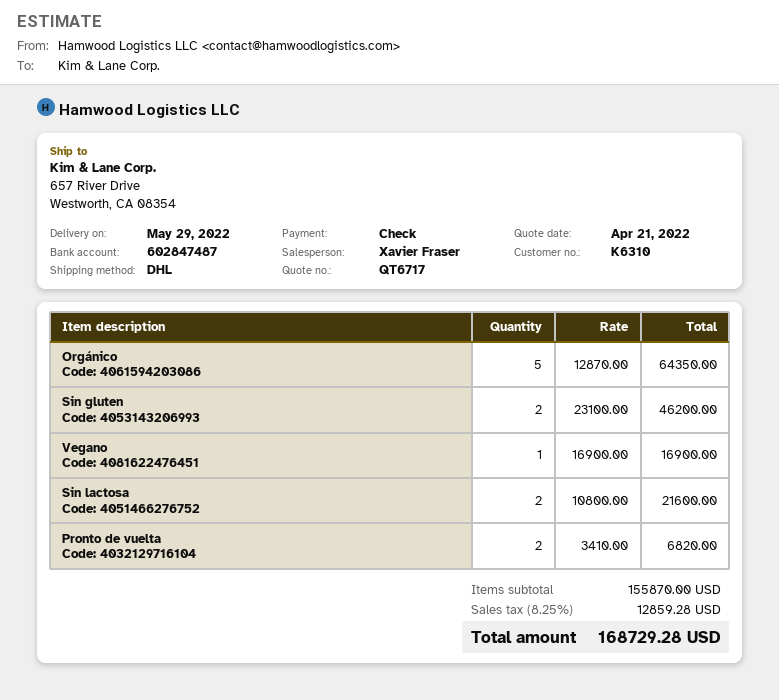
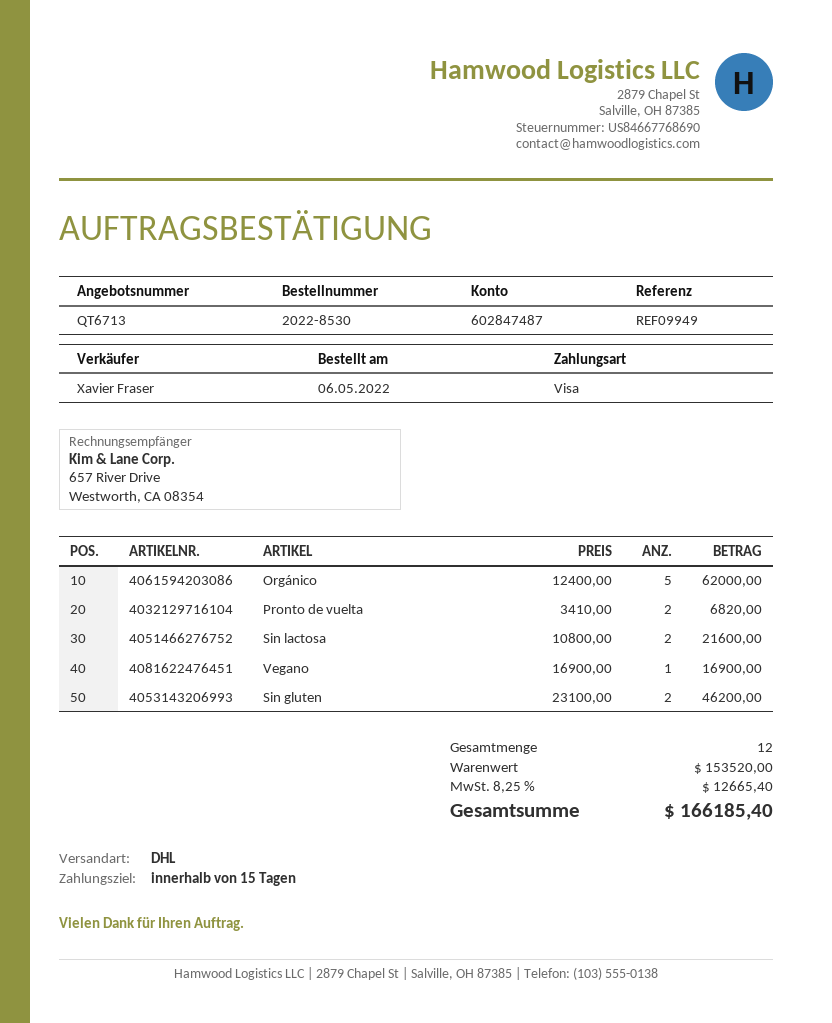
quote number: QT6717 -> QT6713
payment method: cheque -> Visa
Orgánico: 5 x 12870.00 = 64350.00 -> 5 x 12400.00 = 62000.00
subtotal: 155870.00 -> 153520.00
tax: 8.25% = 12859.28 -> 8.25% = 12665.40
total: 168729.28 -> 166185.40

